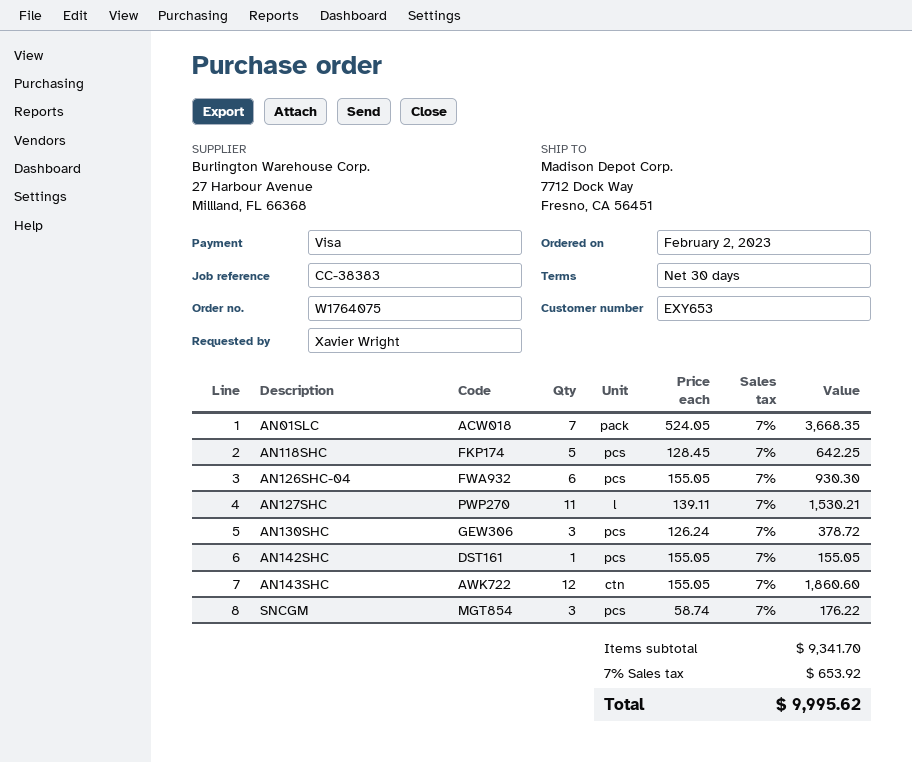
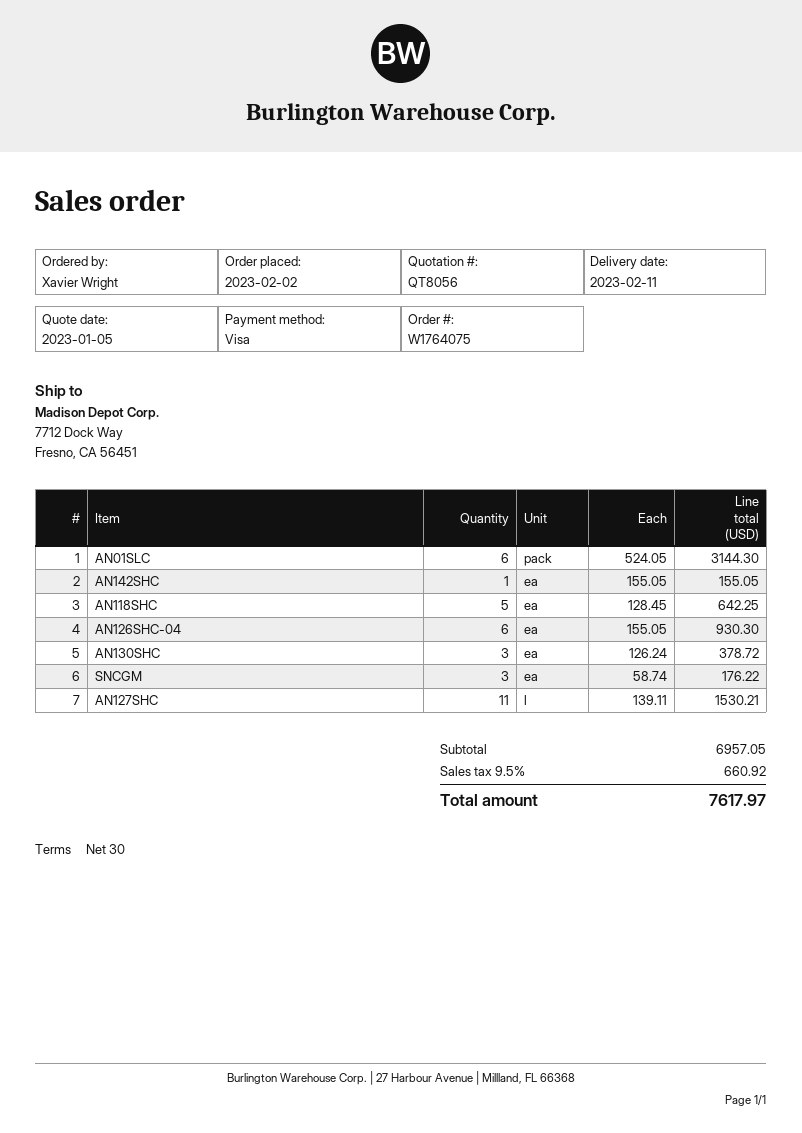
AN01SLC: 7 x 524.05 = 3668.35 -> 6 x 524.05 = 3144.30
AN143SHC: 12 x 155.05 = 1860.60 -> none
subtotal: 9341.70 -> 6957.05
tax: 7% = 653.92 -> 9.5% = 660.92
total: 9995.62 -> 7617.97

